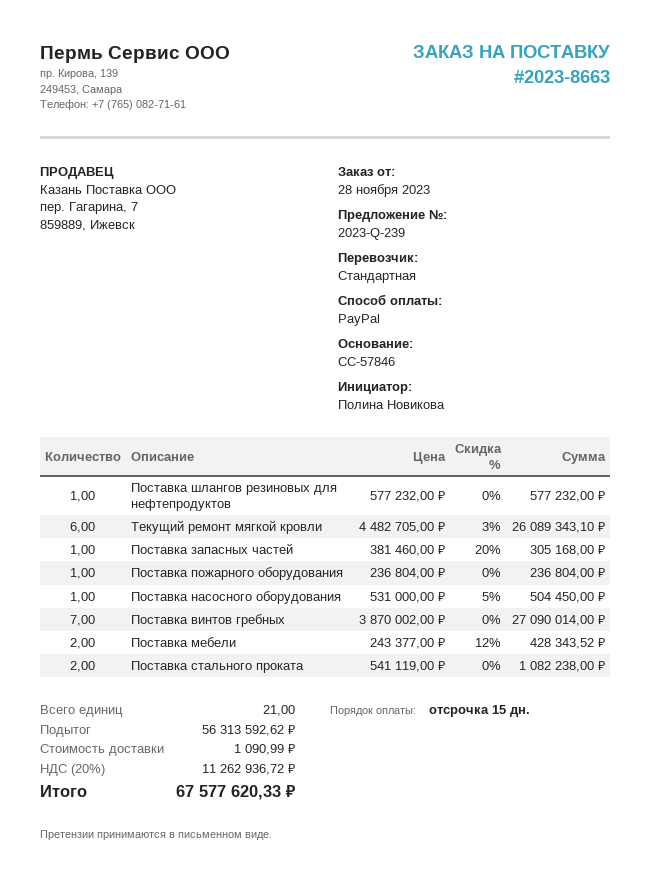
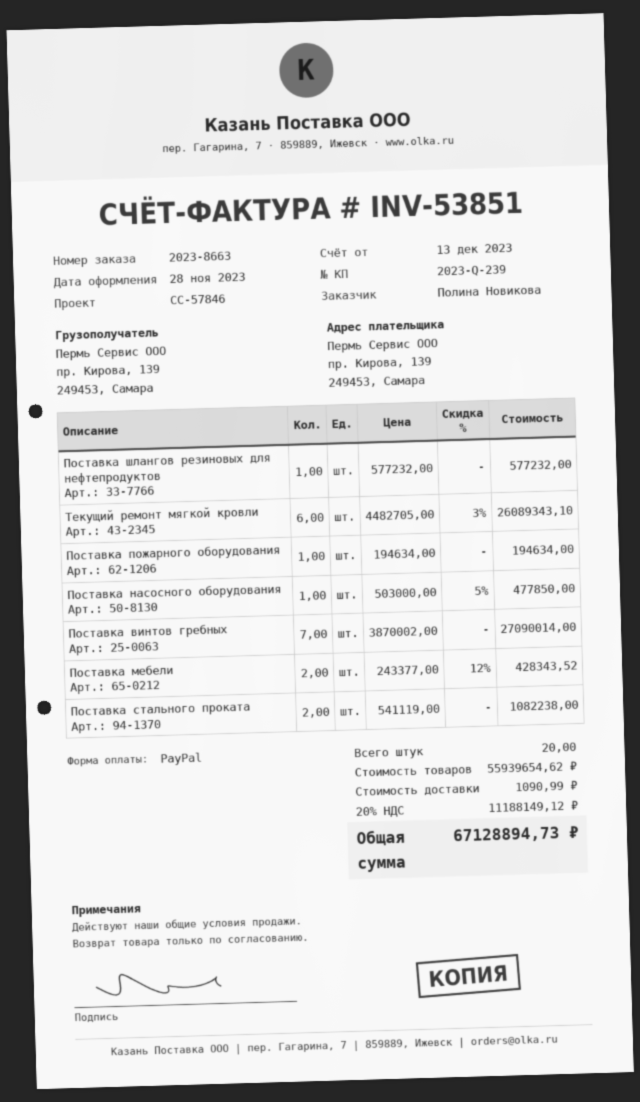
Поставка запасных частей: 1 x 381460.00 - 20% = 305168.00 -> none
Поставка пожарного оборудования: 1 x 236804.00 = 236804.00 -> 1 x 194634.00 = 194634.00
Поставка насосного оборудования: 1 x 531000.00 - 5% = 504450.00 -> 1 x 503000.00 - 5% = 477850.00
total quantity: 21 -> 20
subtotal: 56313592.62 -> 55939654.62
tax: 20% = 11262936.72 -> 20% = 11188149.12
total: 67577620.33 -> 67128894.73

